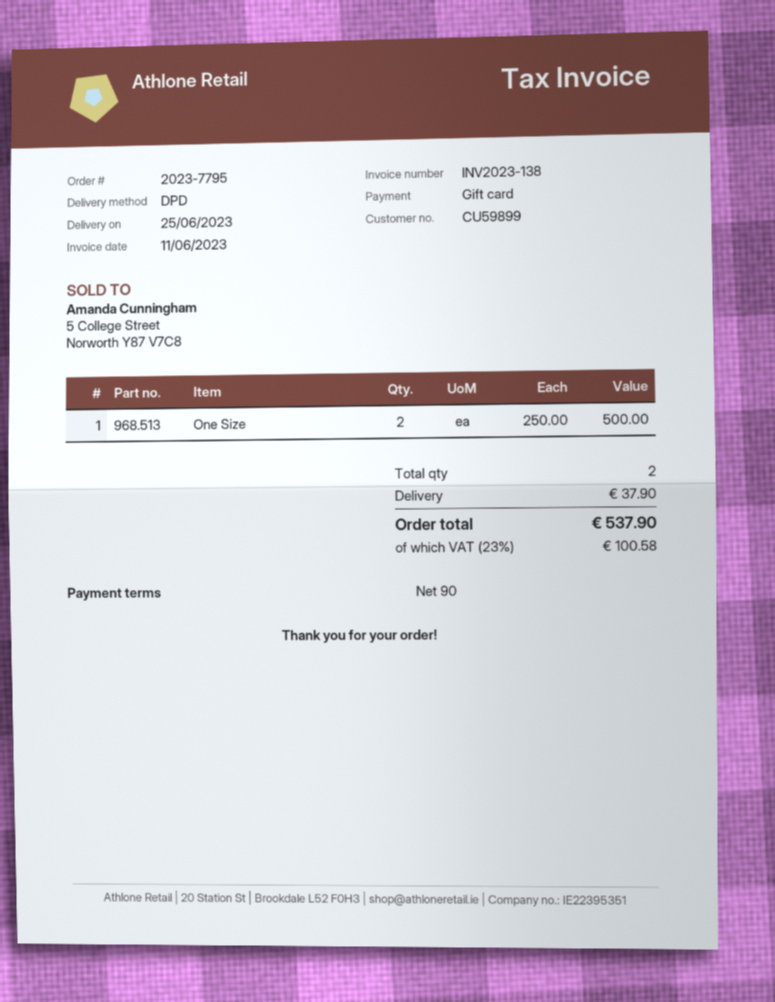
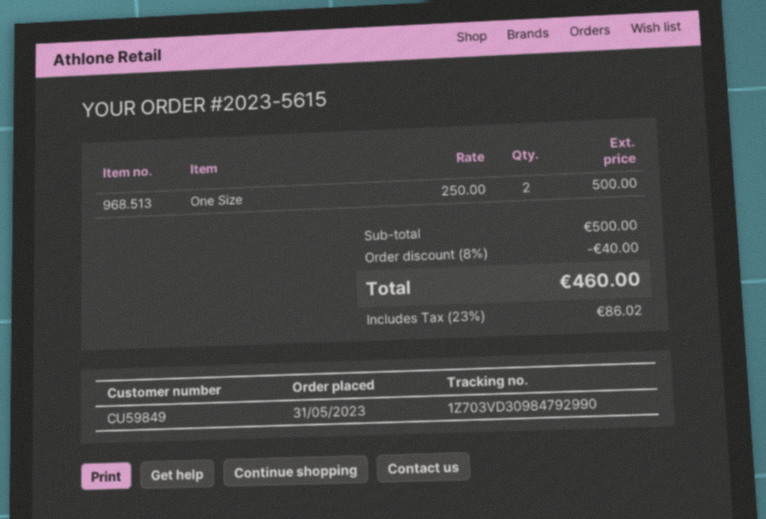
order number: 2023-7795 -> 2023-5615
customer number: CU59899 -> CU59849
discount: none -> 8% = 40.00
shipping: 37.90 -> none
tax: 23% = 100.58 -> 23% = 86.02
total: 537.90 -> 460.00

